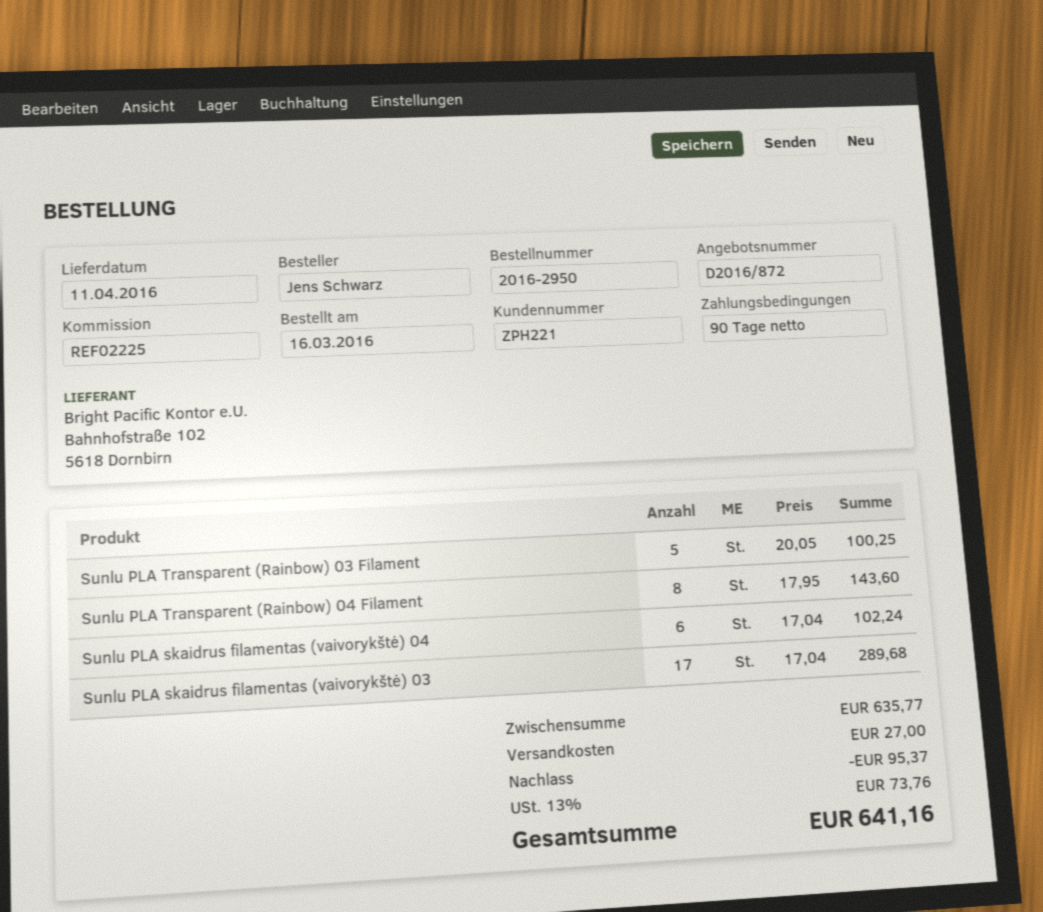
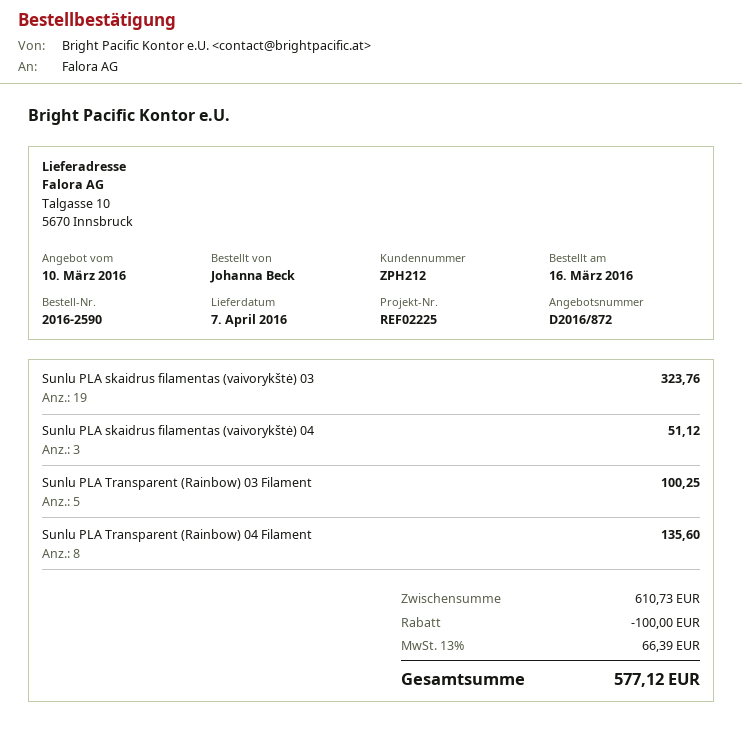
order number: 2016-2950 -> 2016-2590
delivery date: 2016-04-11 -> 2016-04-07
customer number: ZPH221 -> ZPH212
ordered by: Jens Schwarz -> Johanna Beck
Sunlu PLA Transparent (Rainbow) 04 Filament: 8 for 143.60 -> 8 for 135.60
Sunlu PLA skaidrus filamentas (vaivorykštė) 04: 6 for 102.24 -> 3 for 51.12
Sunlu PLA skaidrus filamentas (vaivorykštė) 03: 17 for 289.68 -> 19 for 323.76
subtotal: 635.77 -> 610.73
discount: 95.37 -> 100.00
shipping: 27.00 -> none
tax: 13% = 73.76 -> 13% = 66.39
total: 641.16 -> 577.12

